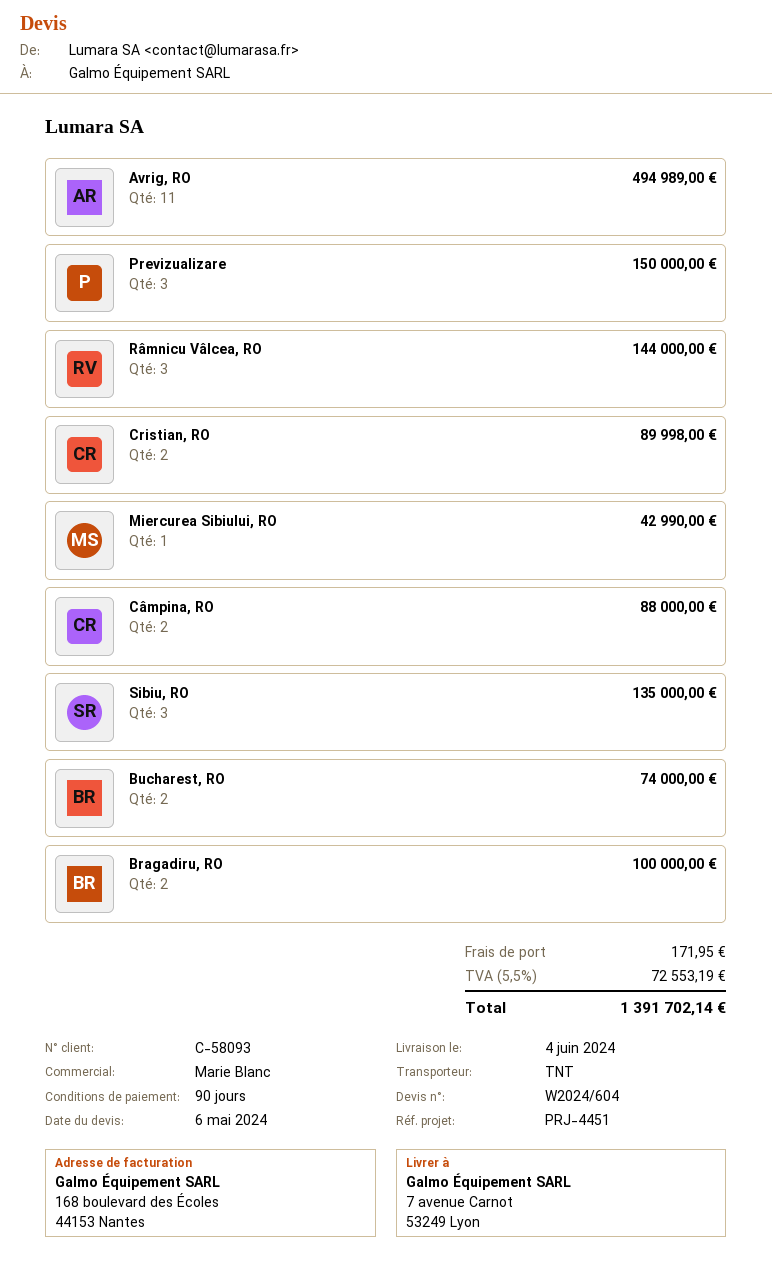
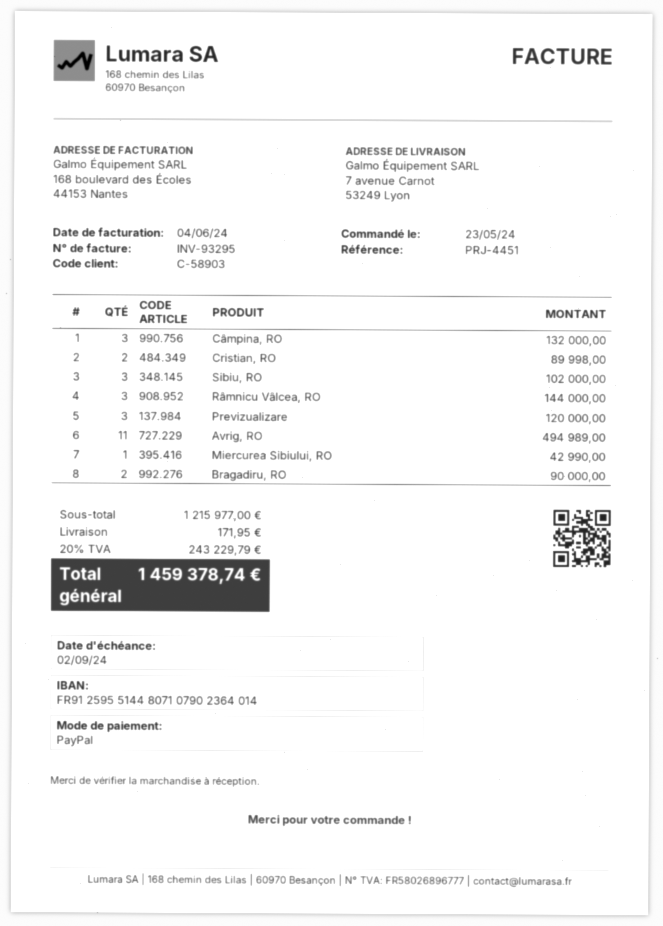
customer number: C-58093 -> C-58903
Previzualizare: 3 for 150000.00 -> 3 for 120000.00
Câmpina, RO: 2 for 88000.00 -> 3 for 132000.00
Sibiu, RO: 3 for 135000.00 -> 3 for 102000.00
Bucharest, RO: 2 for 74000.00 -> none
Bragadiru, RO: 2 for 100000.00 -> 2 for 90000.00
tax: 5.5% = 72553.19 -> 20% = 243229.79
total: 1391702.14 -> 1459378.74

